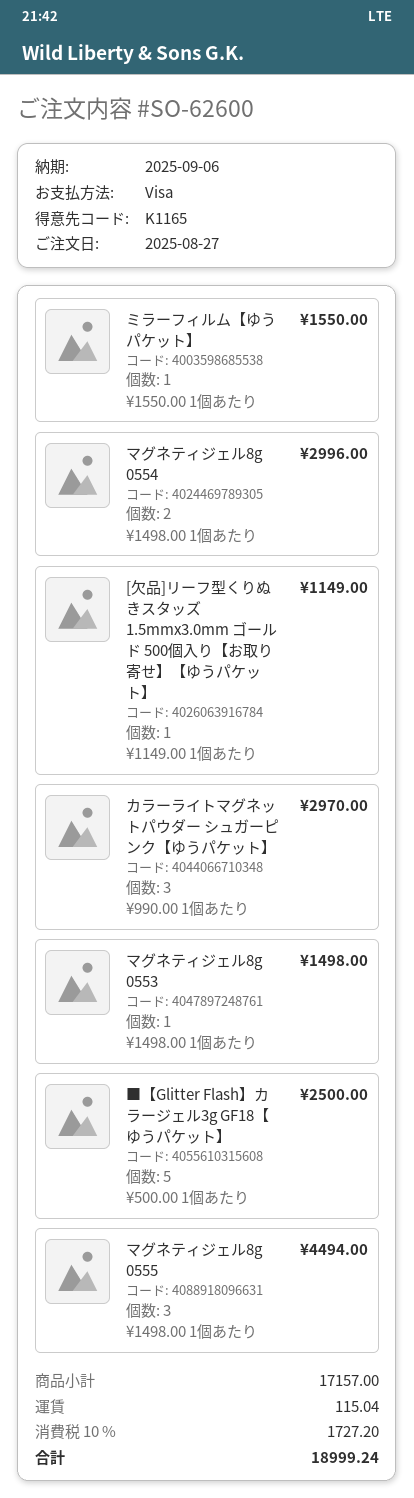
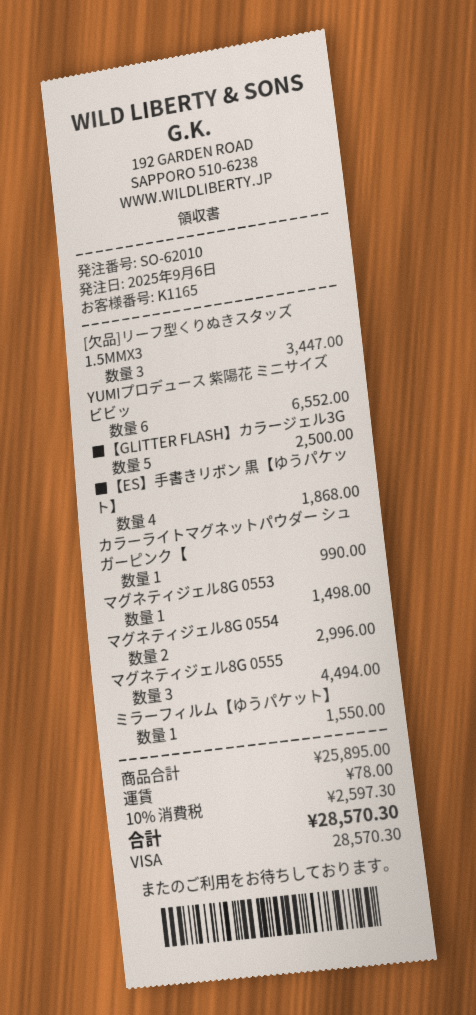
order number: SO-62600 -> SO-62010
order date: 2025-08-27 -> 2025-09-06
[欠品]リーフ型くりぬきスタッズ 1.5mmx3.0mm ゴールド 500個入り【お取り寄せ】【ゆうパケット】: 1 for 1149.00 -> 3 for 3447.00
カラーライトマグネットパウダー シュガーピンク【ゆうパケット】: 3 for 2970.00 -> 1 for 990.00
YUMIプロデュース 紫陽花 ミニサイズ ビビッ: none -> 6 for 6552.00
■【ES】手書きリボン 黒【ゆうパケット】: none -> 4 for 1868.00
subtotal: 17157.00 -> 25895.00
shipping: 115.04 -> 78.00
tax: 10% = 1727.20 -> 10% = 2597.30
total: 18999.24 -> 28570.30

